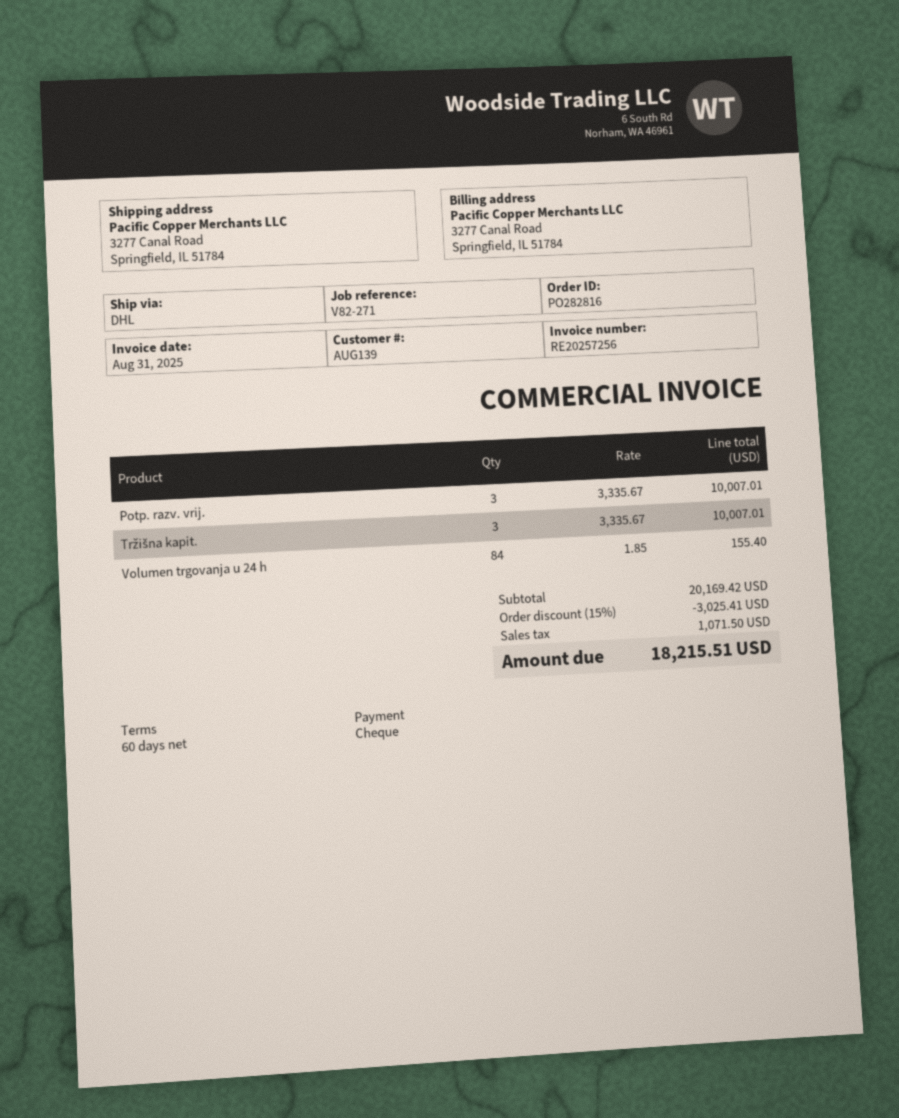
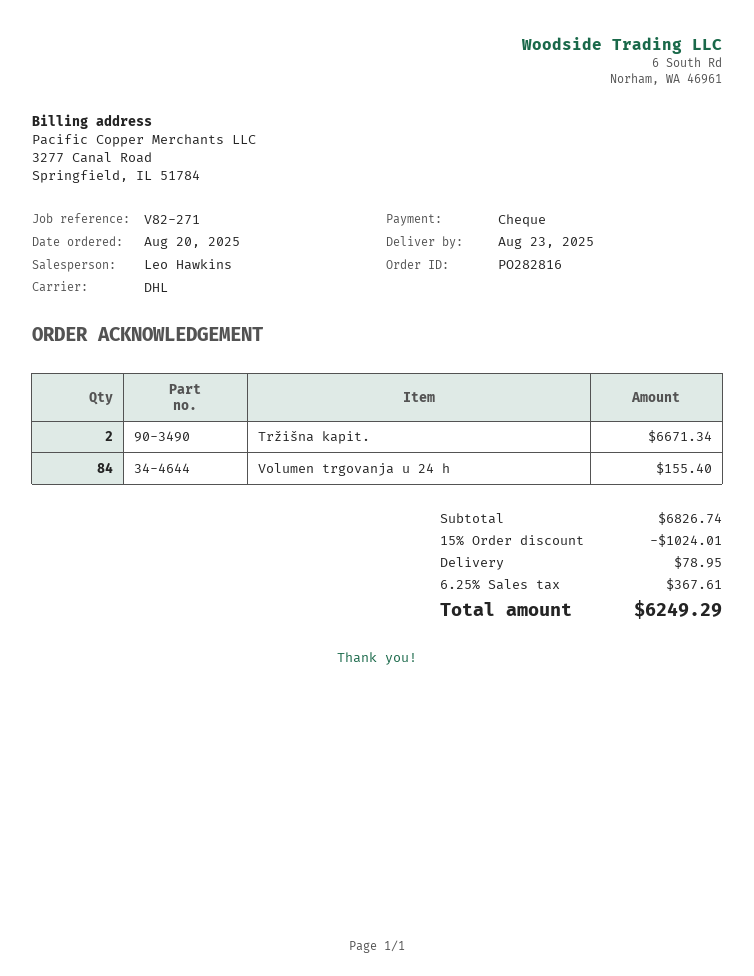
Potp. razv. vrij.: 3 for 10007.01 -> none
Tržišna kapit.: 3 for 10007.01 -> 2 for 6671.34
subtotal: 20169.42 -> 6826.74
discount: 15% = 3025.41 -> 15% = 1024.01
shipping: none -> 78.95
tax: 1071.50 -> 367.61
total: 18215.51 -> 6249.29

